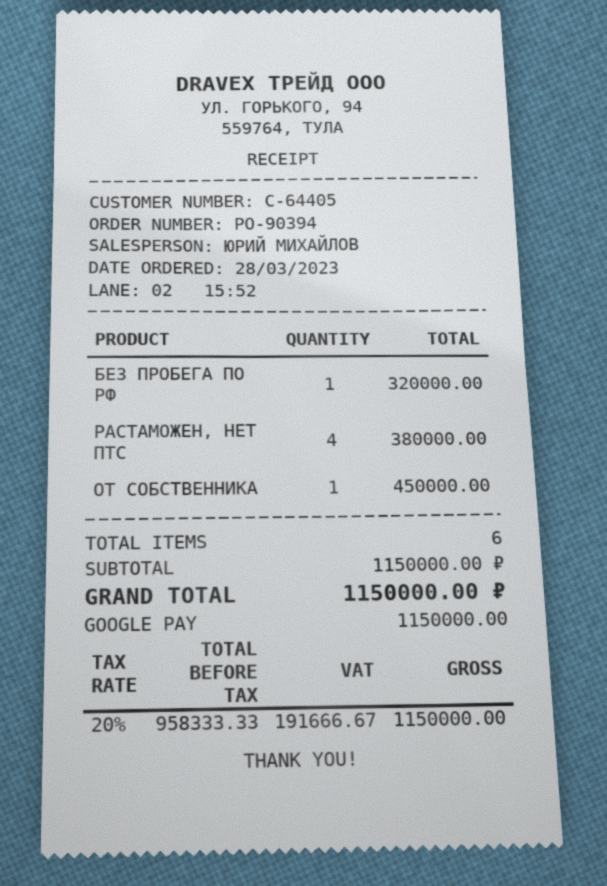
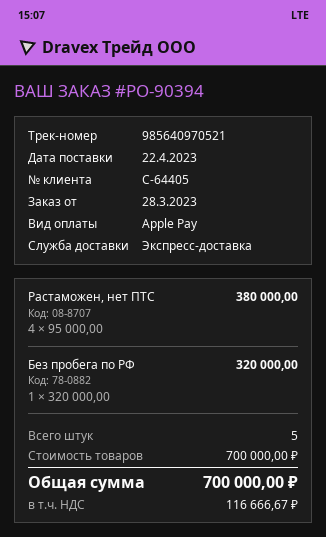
payment method: Google Pay -> Apple Pay
ОТ СОБСТВЕННИКА: 1 for 450000.00 -> none
total quantity: 6 -> 5
subtotal: 1150000.00 -> 700000.00
tax: 191666.67 -> 116666.67
total: 1150000.00 -> 700000.00

